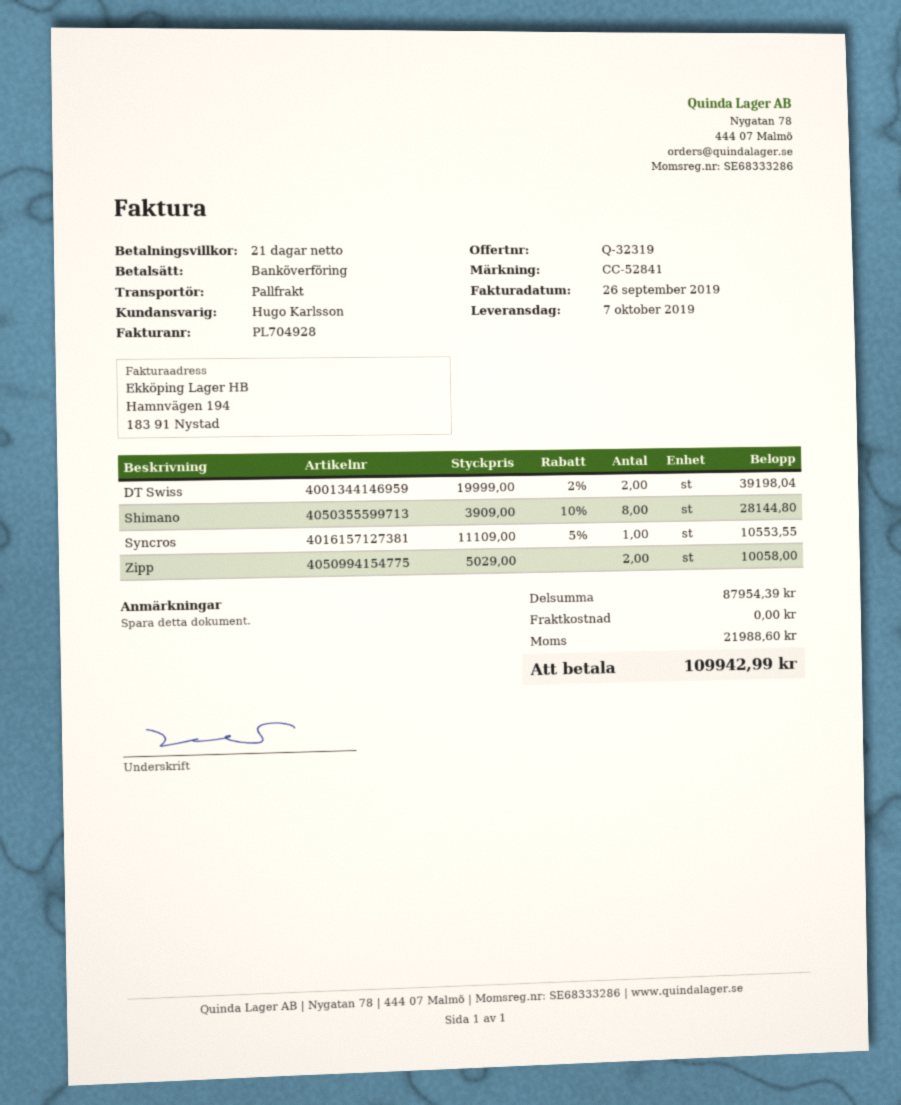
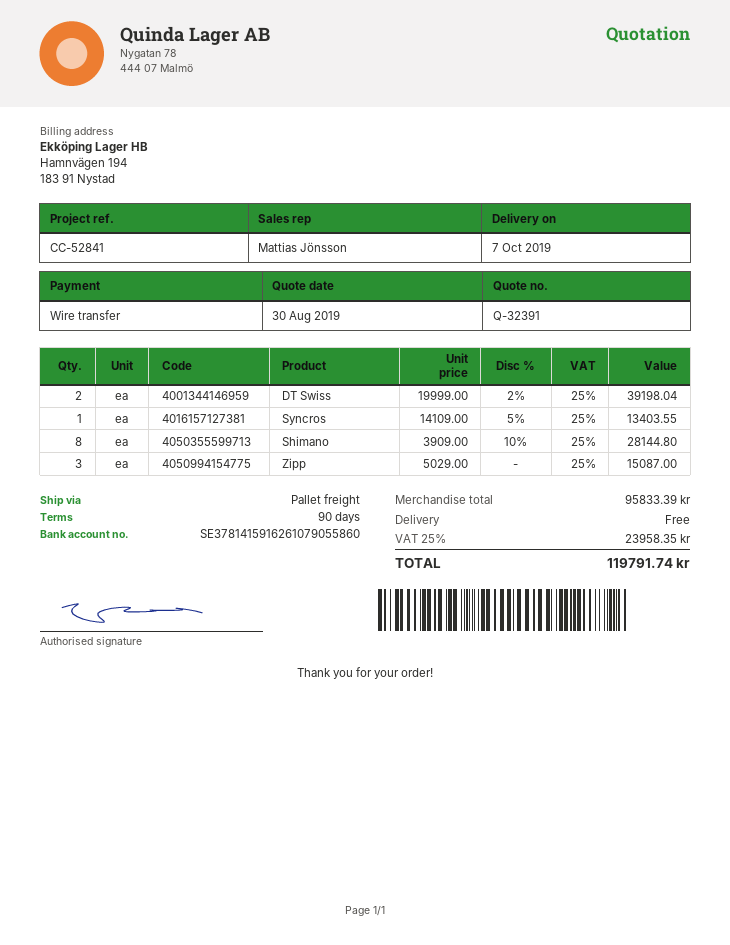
quote number: Q-32319 -> Q-32391
payment terms: 21 days -> 90 days
sales rep: Hugo Karlsson -> Mattias Jönsson
Syncros: 1 x 11109.00 - 5% = 10553.55 -> 1 x 14109.00 - 5% = 13403.55
Zipp: 2 x 5029.00 = 10058.00 -> 3 x 5029.00 = 15087.00
subtotal: 87954.39 -> 95833.39
tax: 21988.60 -> 23958.35
total: 109942.99 -> 119791.74

